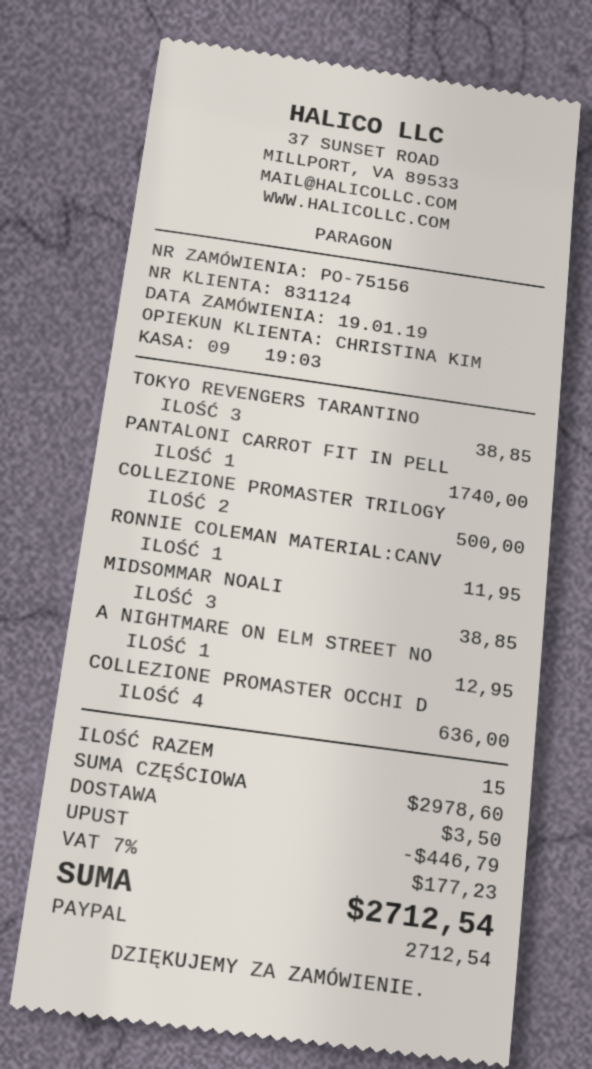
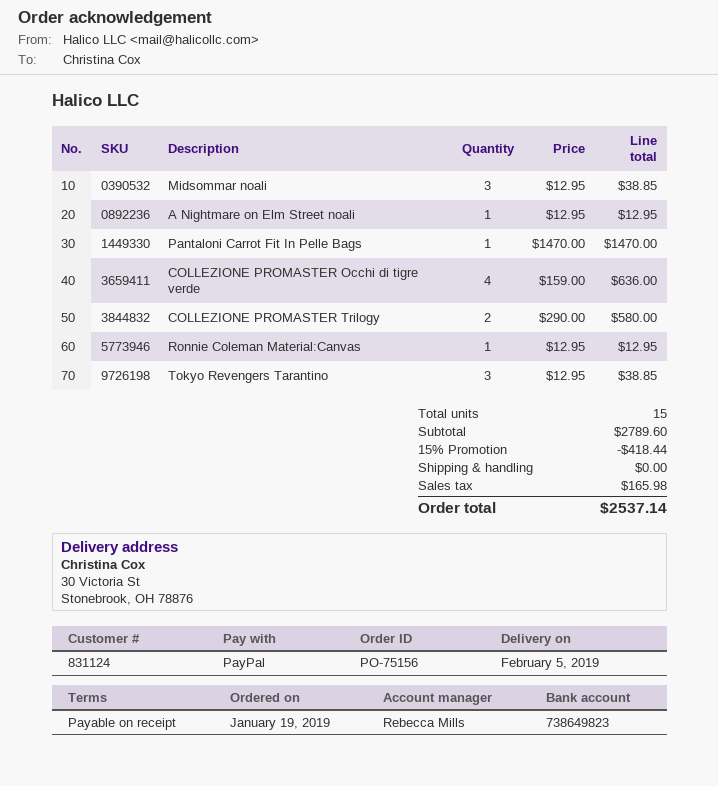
sales rep: CHRISTINA KIM -> Rebecca Mills
PANTALONI CARROT FIT IN PELL: 1 for 1740.00 -> 1 for 1470.00
COLLEZIONE PROMASTER TRILOGY: 2 for 500.00 -> 2 for 580.00
RONNIE COLEMAN MATERIAL:CANV: 1 for 11.95 -> 1 for 12.95
subtotal: 2978.60 -> 2789.60
discount: 446.79 -> 418.44
shipping: 3.50 -> 0.00
tax: 177.23 -> 165.98
total: 2712.54 -> 2537.14

